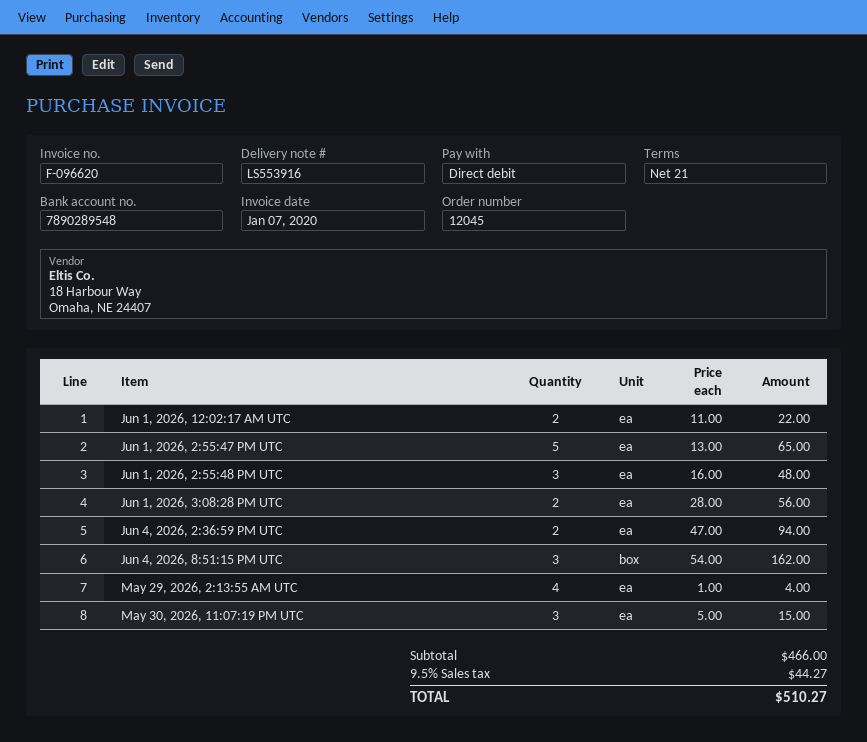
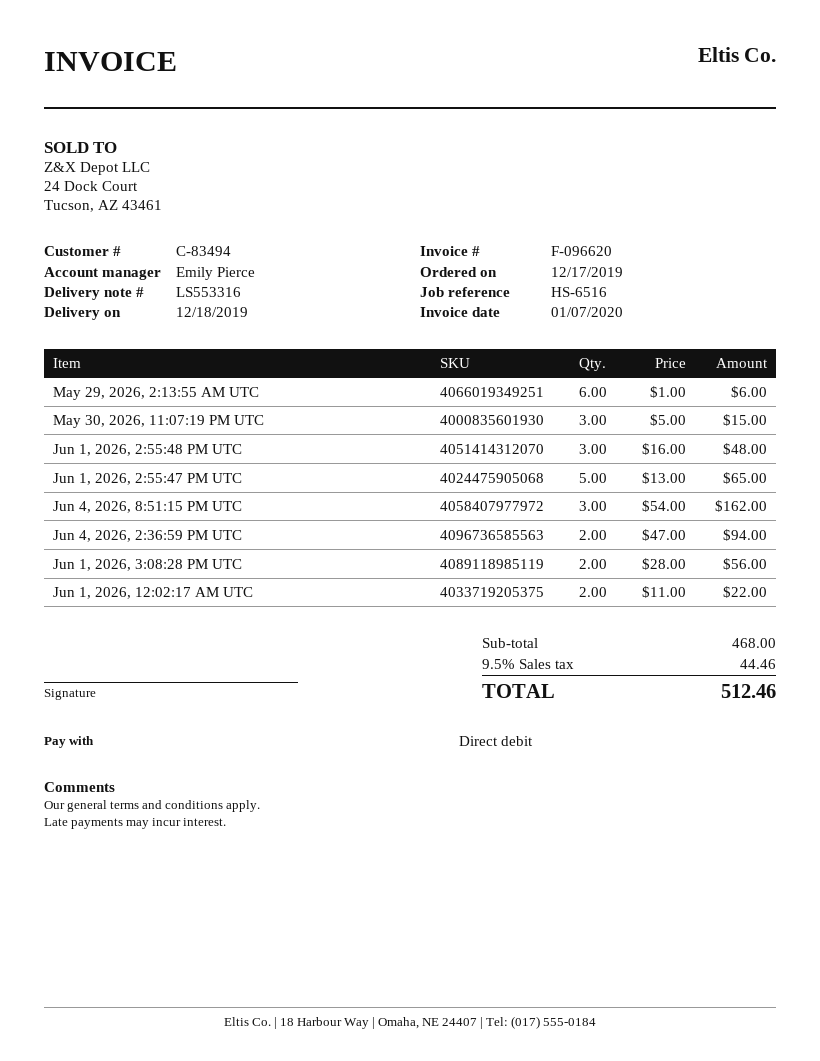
delivery note number: LS553916 -> LS553316
May 29, 2026, 2:13:55 AM UTC: 4 x 1.00 = 4.00 -> 6 x 1.00 = 6.00
subtotal: 466.00 -> 468.00
tax: 9.5% = 44.27 -> 9.5% = 44.46
total: 510.27 -> 512.46

